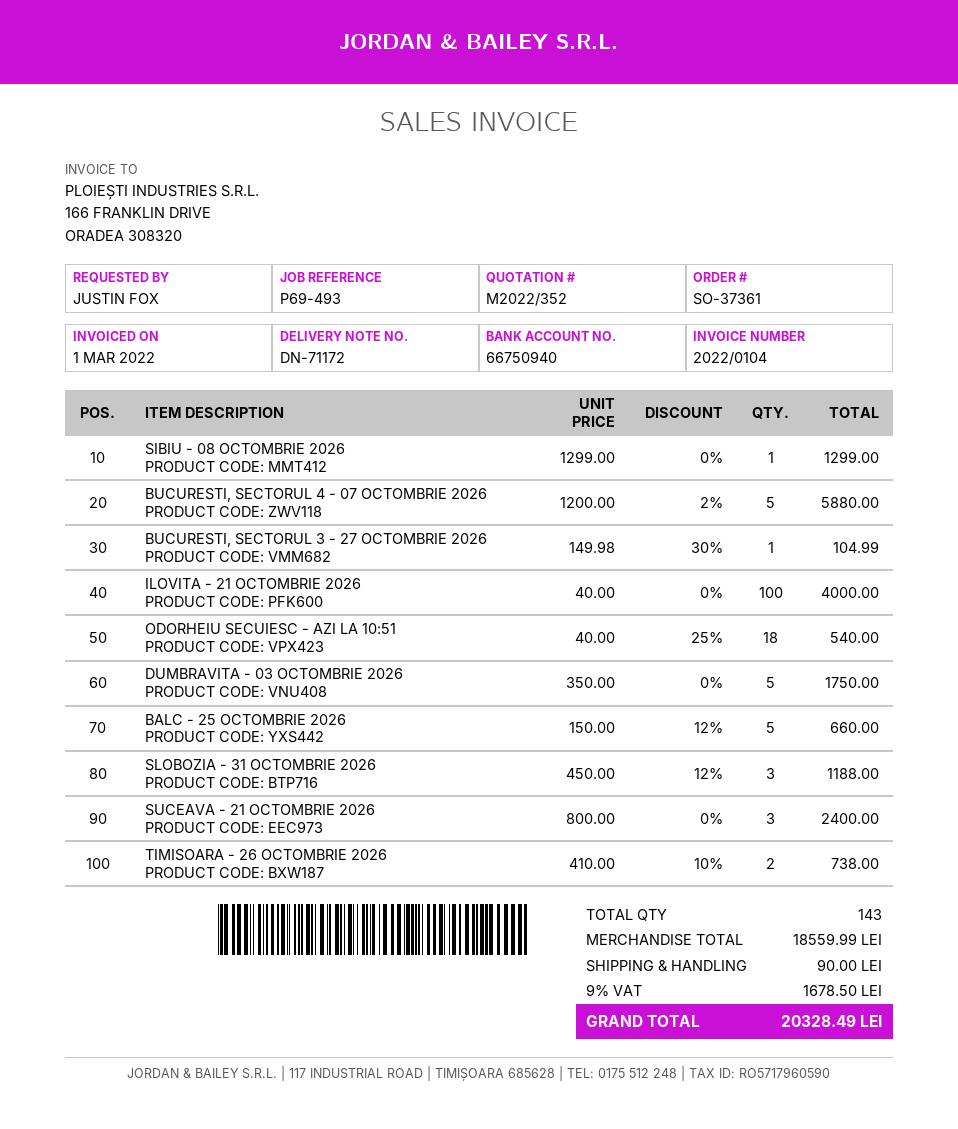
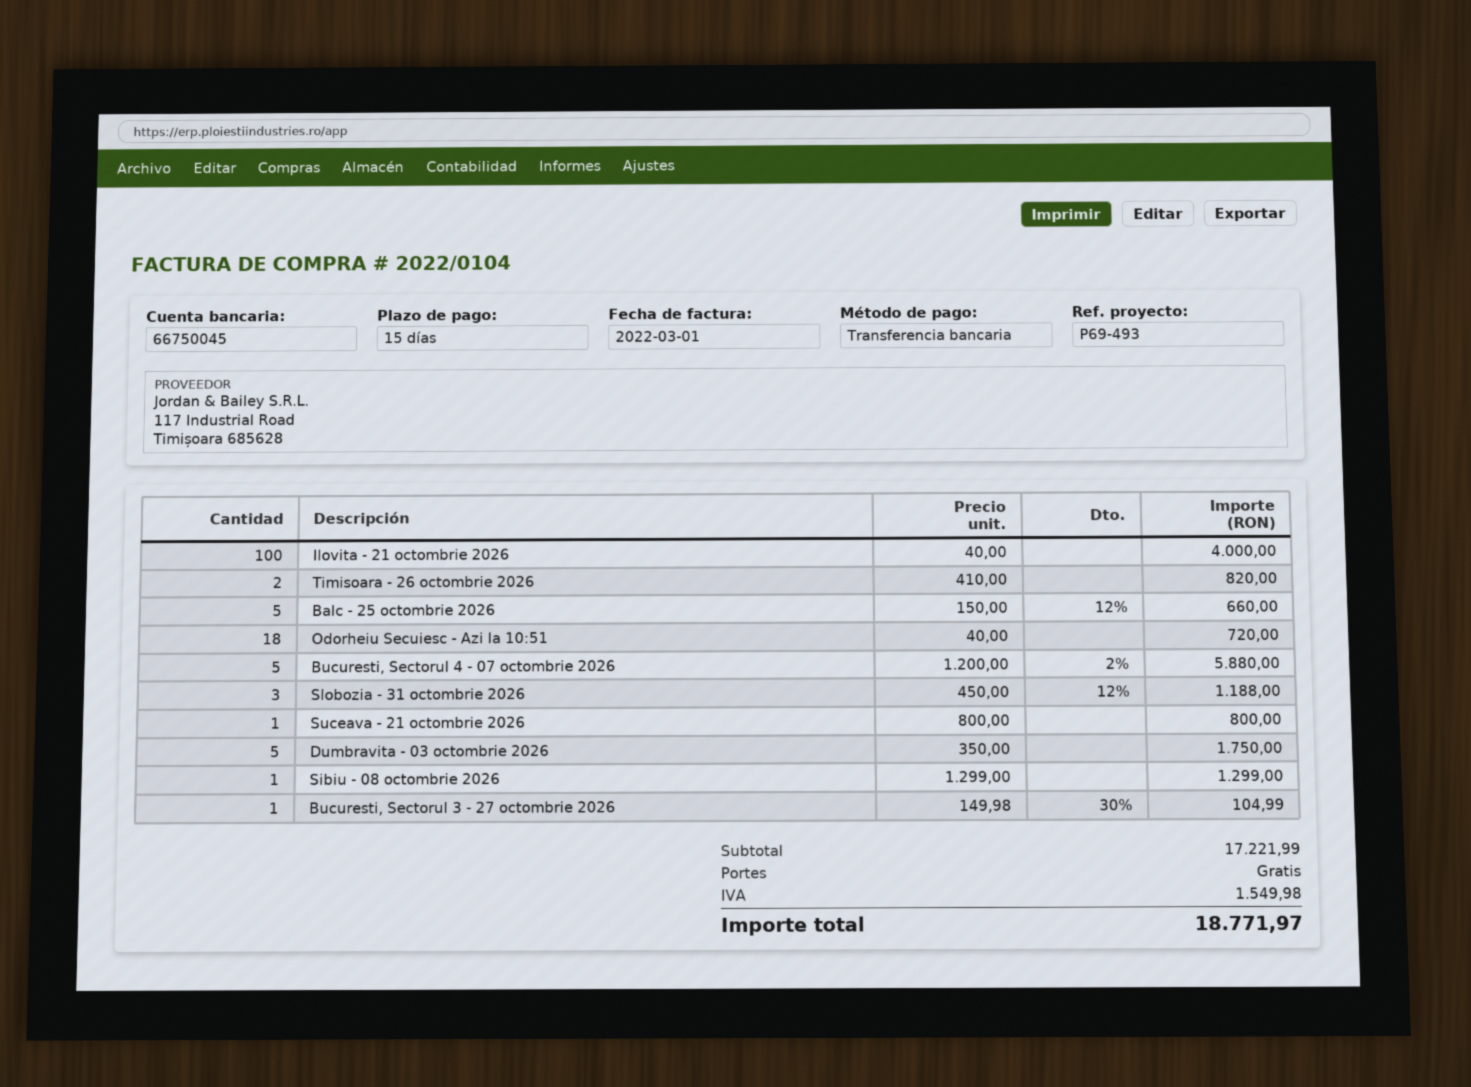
bank account: 66750940 -> 66750045
ODORHEIU SECUIESC - AZI LA 10:51: 18 x 40.00 - 25% = 540.00 -> 18 x 40.00 = 720.00
SUCEAVA - 21 OCTOMBRIE 2026: 3 x 800.00 = 2400.00 -> 1 x 800.00 = 800.00
TIMISOARA - 26 OCTOMBRIE 2026: 2 x 410.00 - 10% = 738.00 -> 2 x 410.00 = 820.00
subtotal: 18559.99 -> 17221.99
shipping: 90.00 -> 0.00
tax: 1678.50 -> 1549.98
total: 20328.49 -> 18771.97

